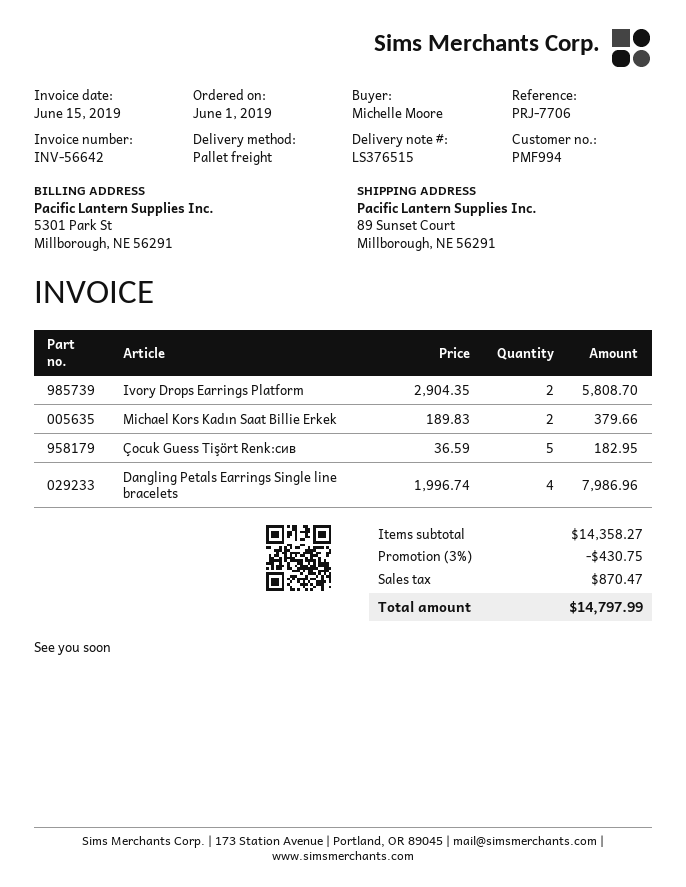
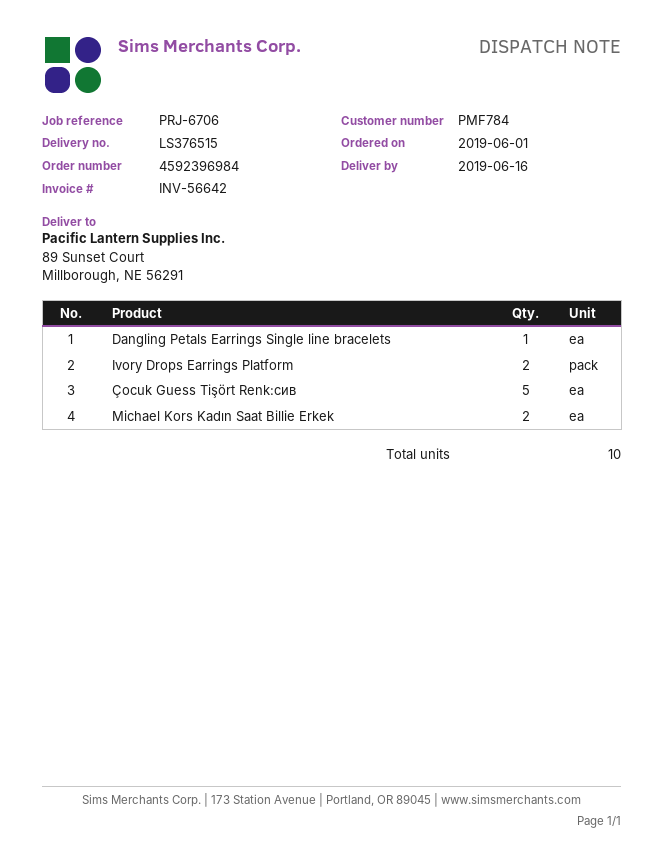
customer number: PMF994 -> PMF784
reference: PRJ-7706 -> PRJ-6706
Dangling Petals Earrings Single line bracelets: 4 -> 1

